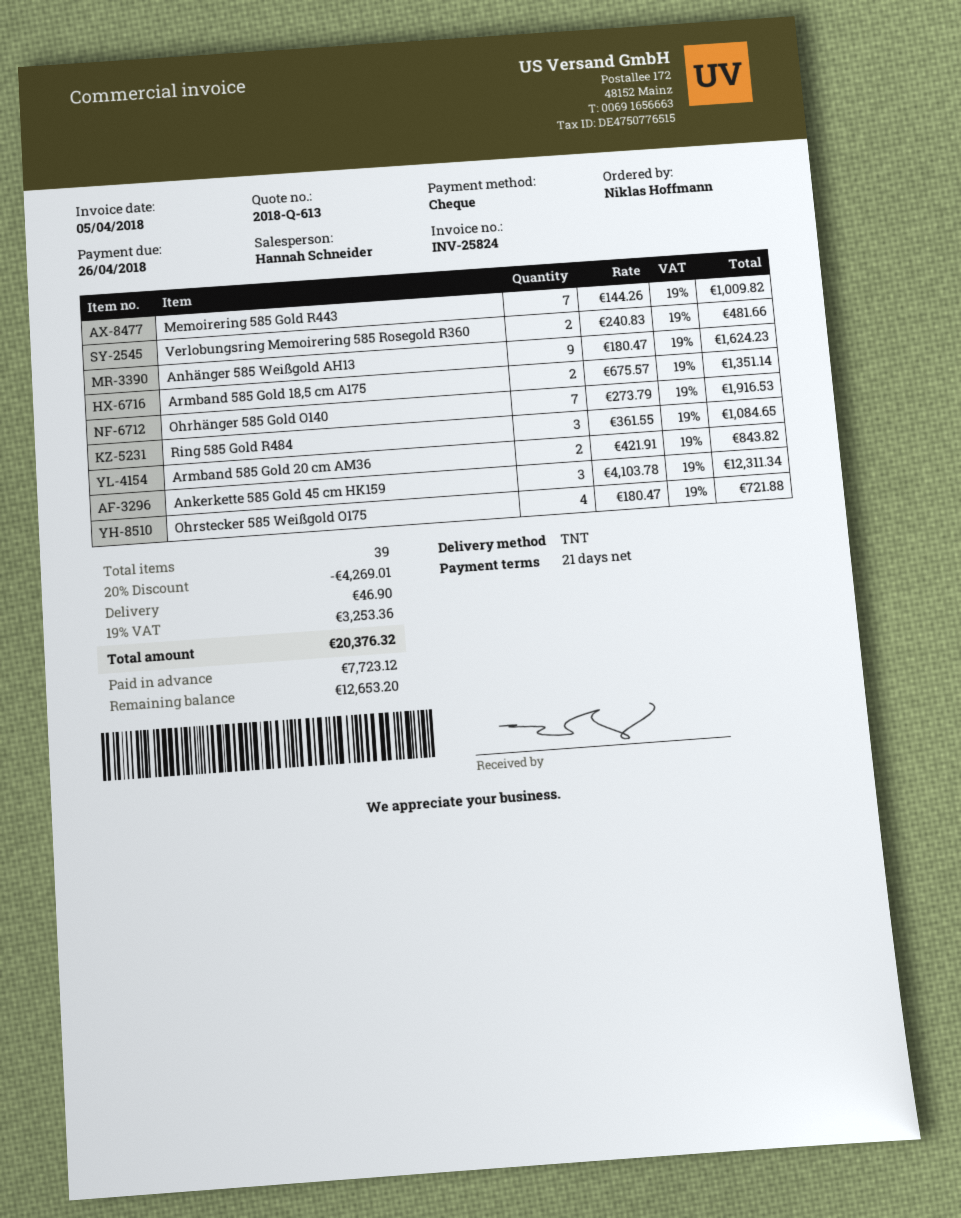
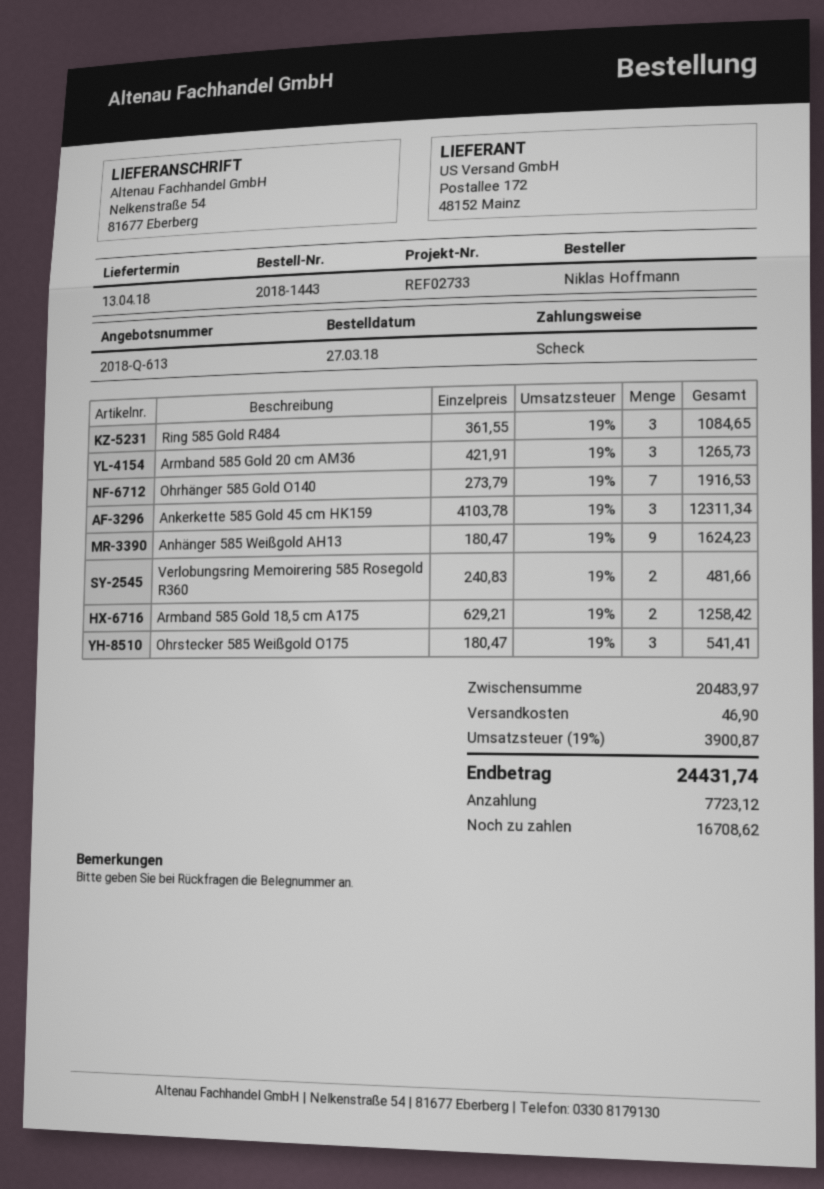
Memoirering 585 Gold R443: 7 x 144.26 = 1009.82 -> none
Armband 585 Gold 18,5 cm A175: 2 x 675.57 = 1351.14 -> 2 x 629.21 = 1258.42
Armband 585 Gold 20 cm AM36: 2 x 421.91 = 843.82 -> 3 x 421.91 = 1265.73
Ohrstecker 585 Weißgold O175: 4 x 180.47 = 721.88 -> 3 x 180.47 = 541.41
discount: 20% = 4269.01 -> none
tax: 19% = 3253.36 -> 19% = 3900.87
total: 20376.32 -> 24431.74
balance: 12653.20 -> 16708.62

